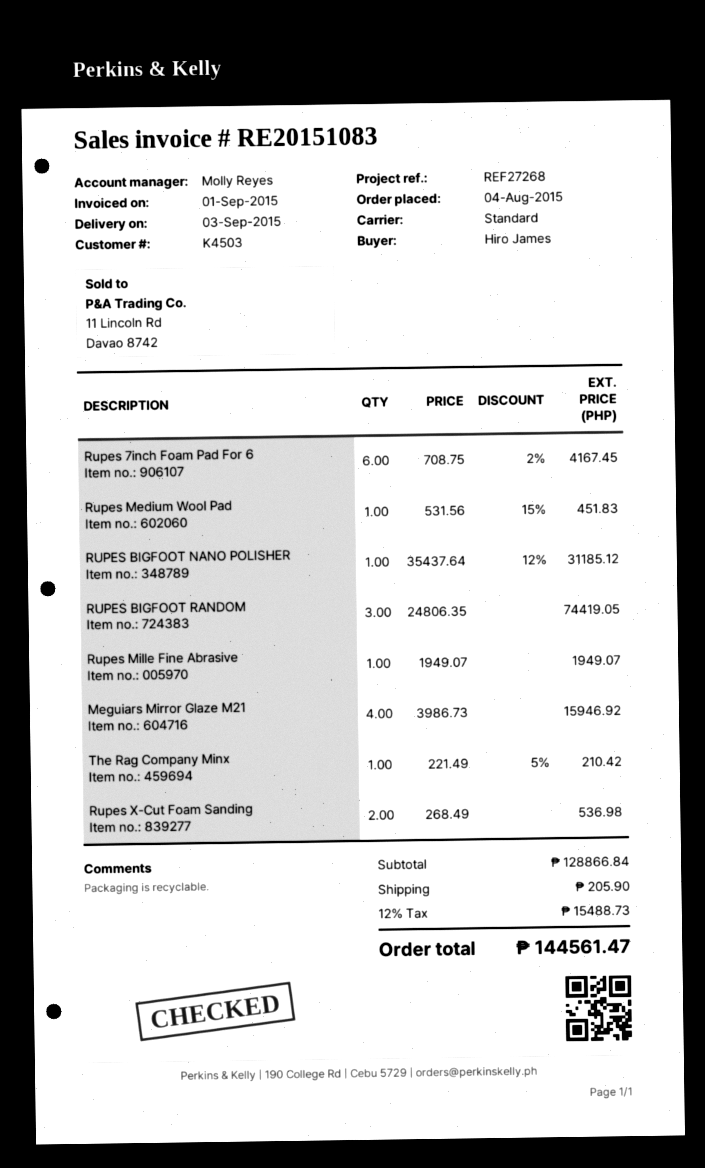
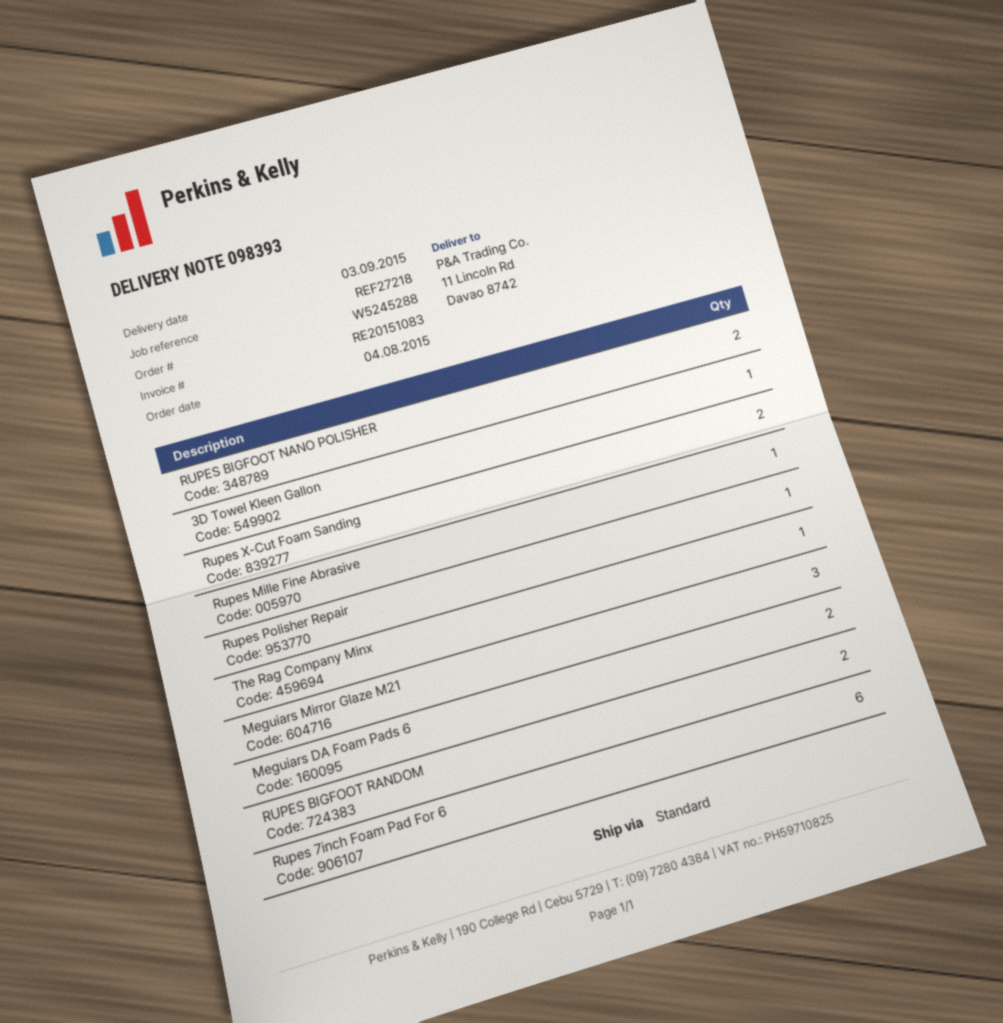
reference: REF27268 -> REF27218
Rupes Medium Wool Pad: 1 -> none
RUPES BIGFOOT NANO POLISHER: 1 -> 2
RUPES BIGFOOT RANDOM: 3 -> 2
Meguiars Mirror Glaze M21: 4 -> 3
3D Towel Kleen Gallon: none -> 1
Rupes Polisher Repair: none -> 1
Meguiars DA Foam Pads 6: none -> 2

